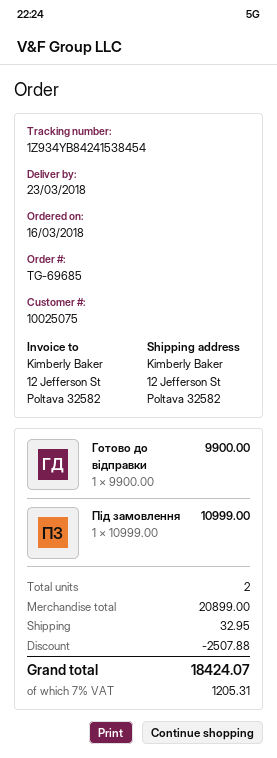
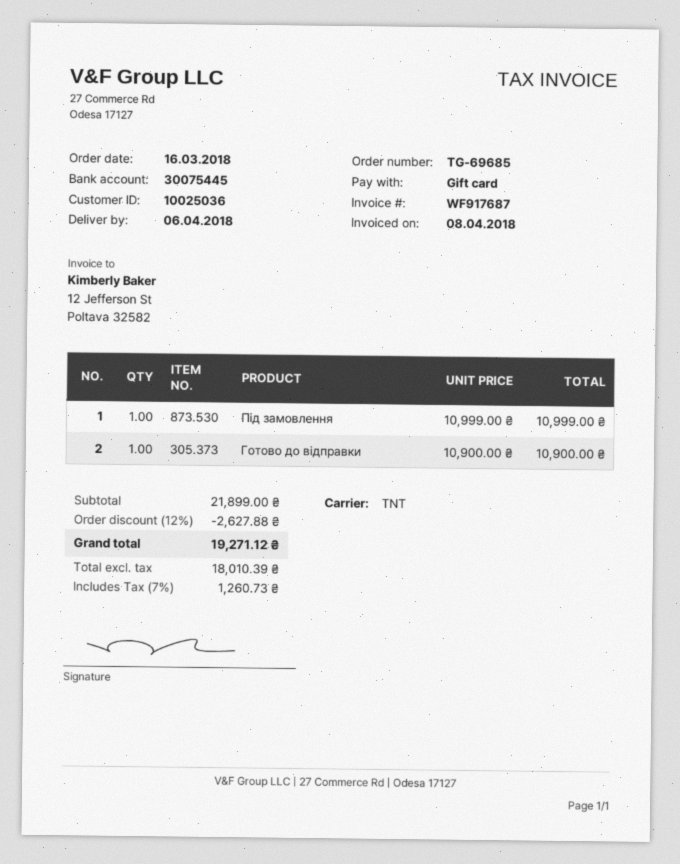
delivery date: 2018-03-23 -> 2018-04-06
customer number: 10025075 -> 10025036
Готово до відправки: 1 x 9900.00 = 9900.00 -> 1 x 10900.00 = 10900.00
subtotal: 20899.00 -> 21899.00
discount: 2507.88 -> 2627.88
shipping: 32.95 -> none
tax: 7% = 1205.31 -> 7% = 1260.73
total: 18424.07 -> 19271.12

